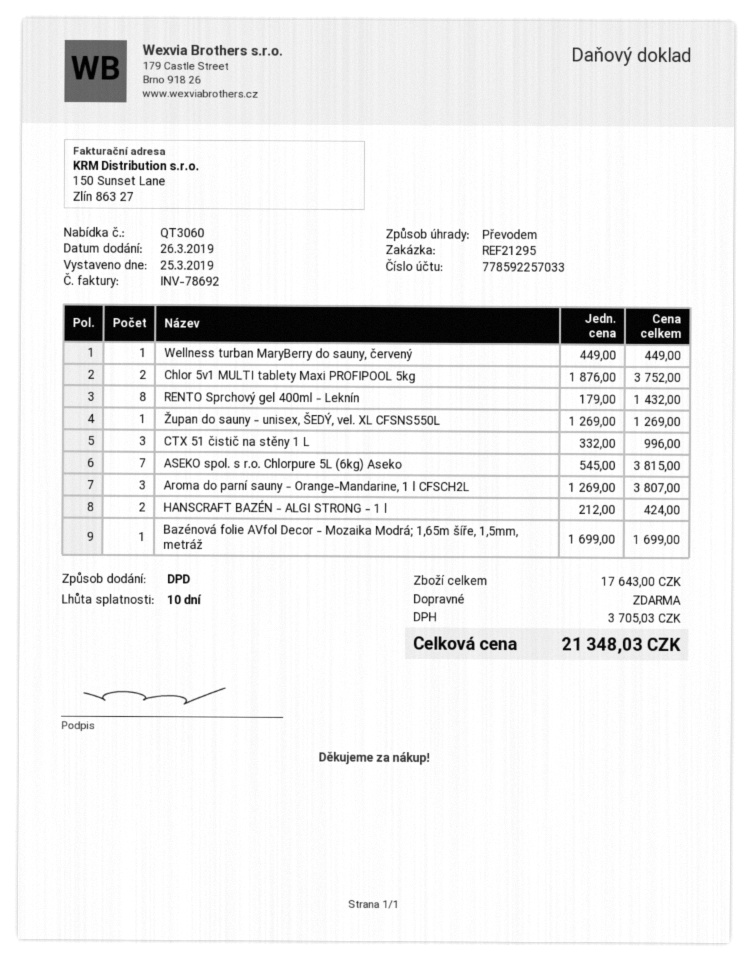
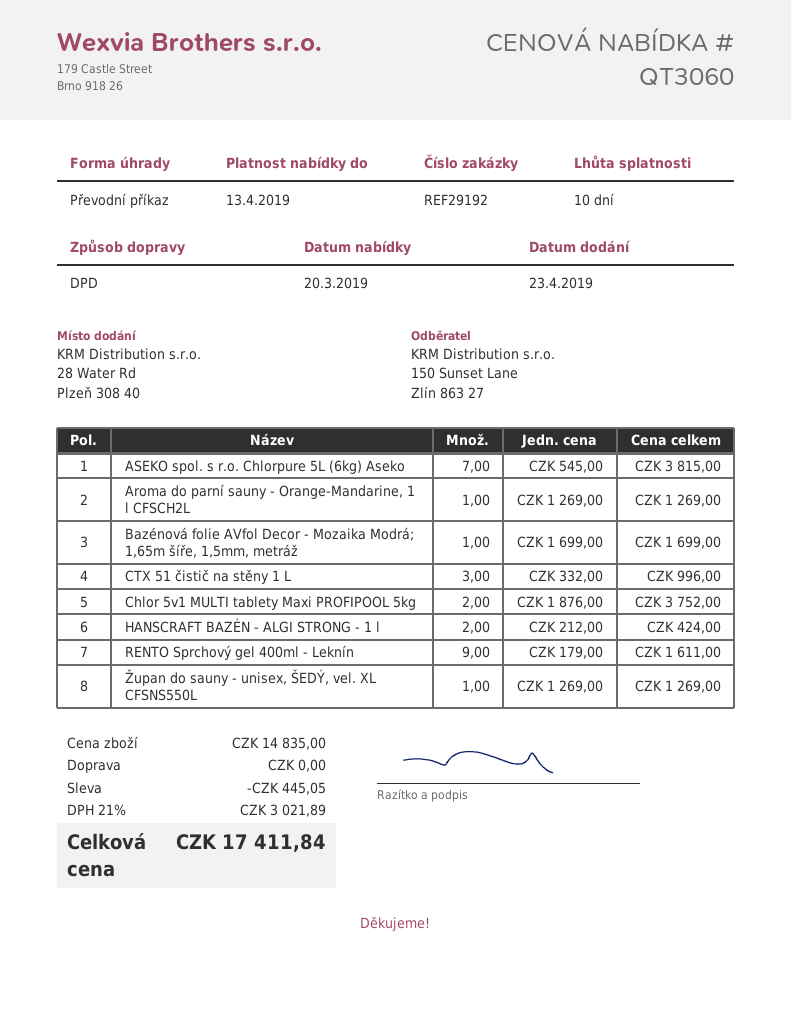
delivery date: 2019-03-26 -> 2019-04-23
reference: REF21295 -> REF29192
Wellness turban MaryBerry do sauny, červený: 1 x 449.00 = 449.00 -> none
RENTO Sprchový gel 400ml - Leknín: 8 x 179.00 = 1432.00 -> 9 x 179.00 = 1611.00
Aroma do parní sauny - Orange-Mandarine, 1 l CFSCH2L: 3 x 1269.00 = 3807.00 -> 1 x 1269.00 = 1269.00
subtotal: 17643.00 -> 14835.00
discount: none -> 445.05
tax: 3705.03 -> 3021.89
total: 21348.03 -> 17411.84

